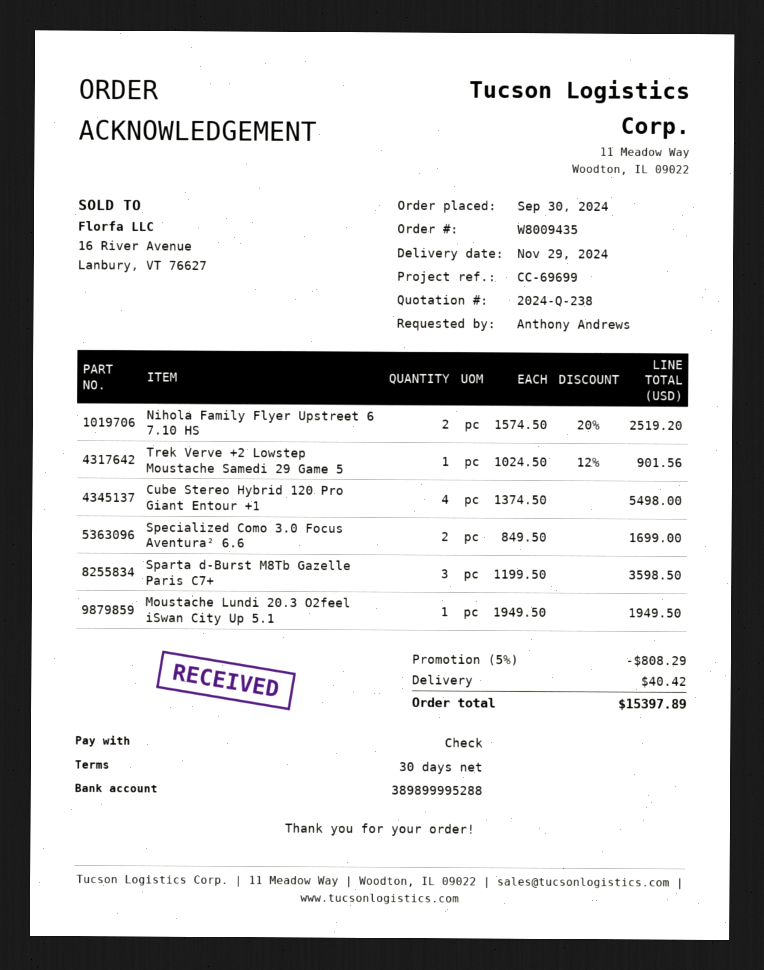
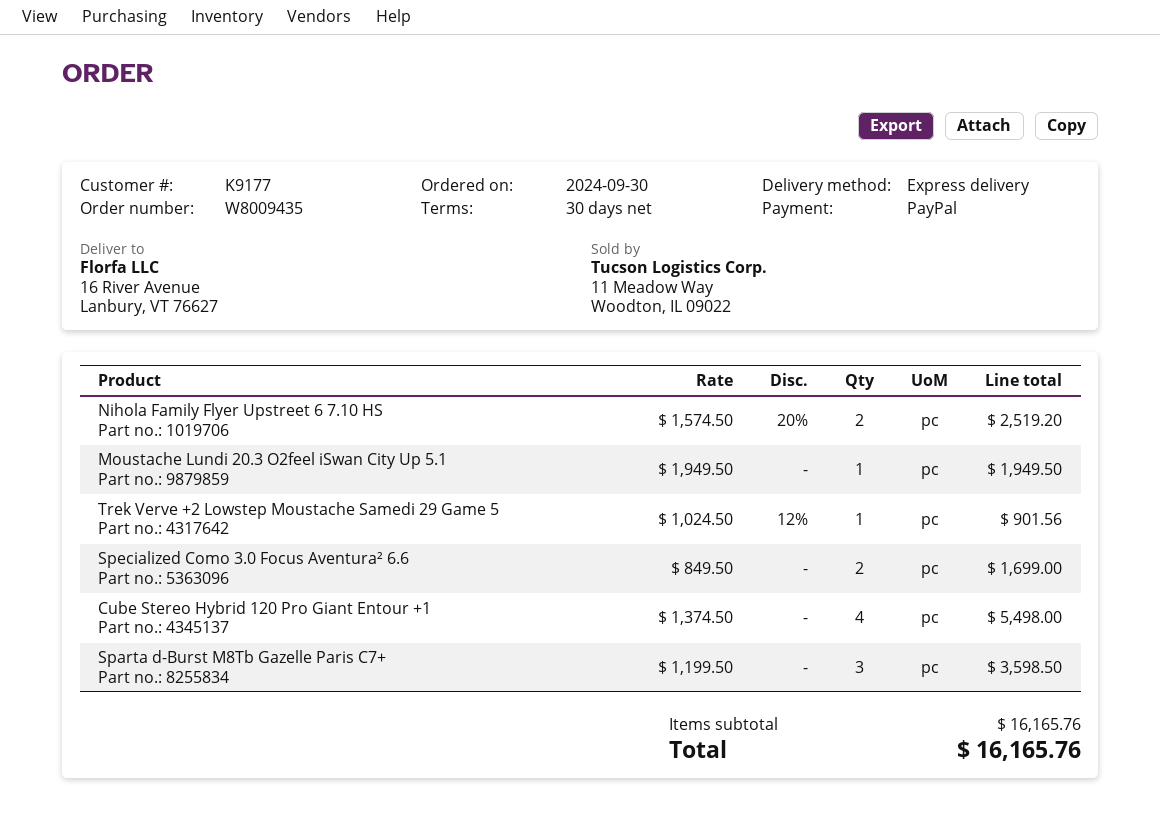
payment method: cheque -> PayPal
discount: 5% = 808.29 -> none
shipping: 40.42 -> none
total: 15397.89 -> 16165.76

